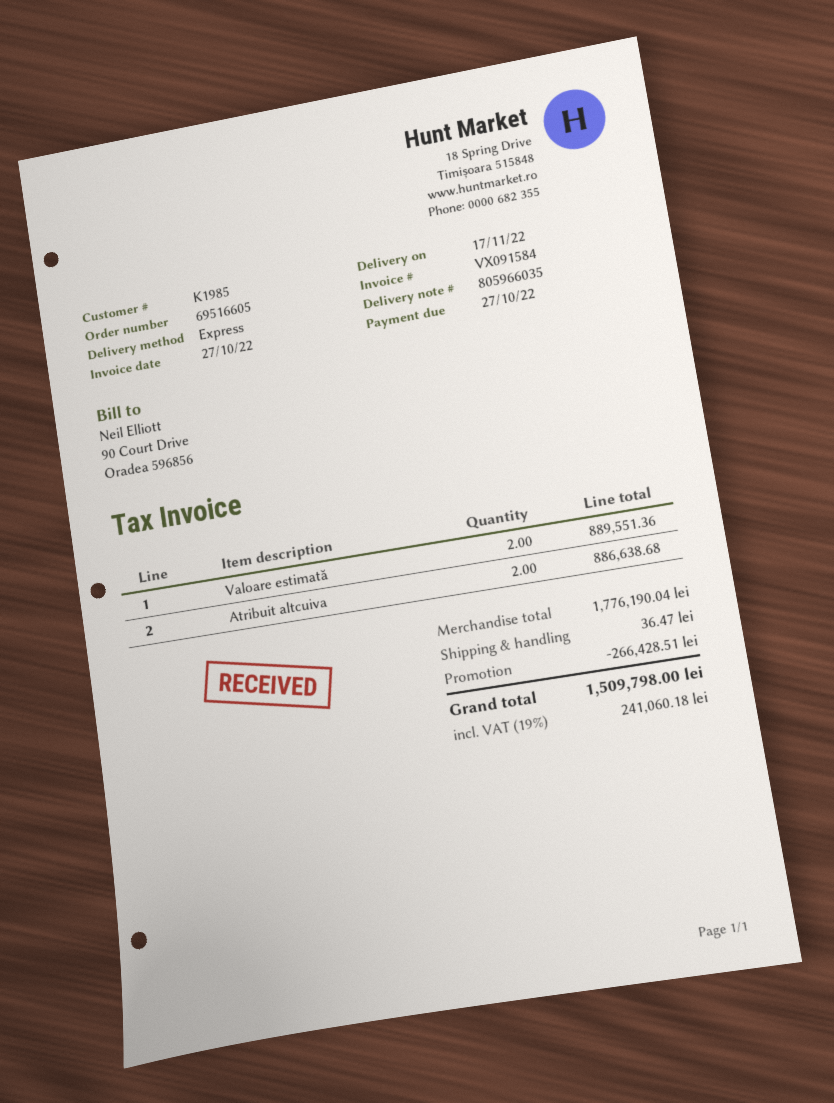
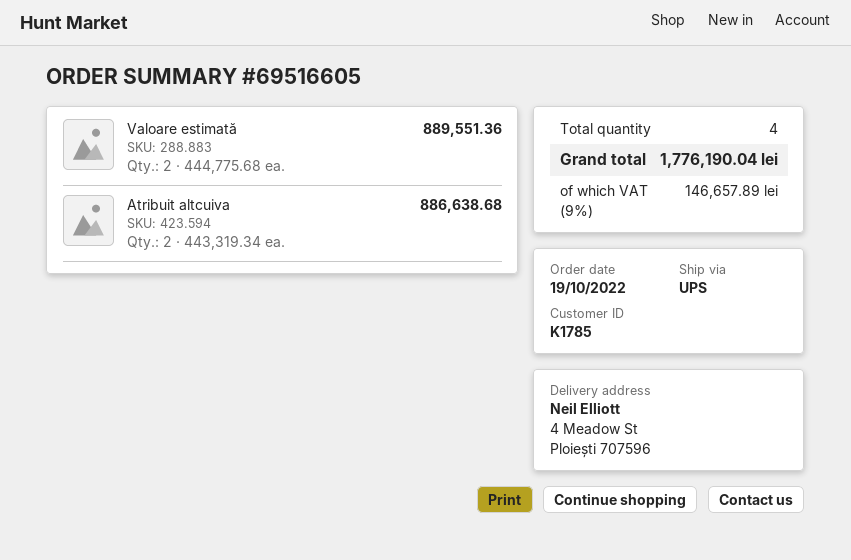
customer number: K1985 -> K1785
shipping method: express -> UPS
discount: 266428.51 -> none
shipping: 36.47 -> none
tax: 19% = 241060.18 -> 9% = 146657.89
total: 1509798.00 -> 1776190.04

